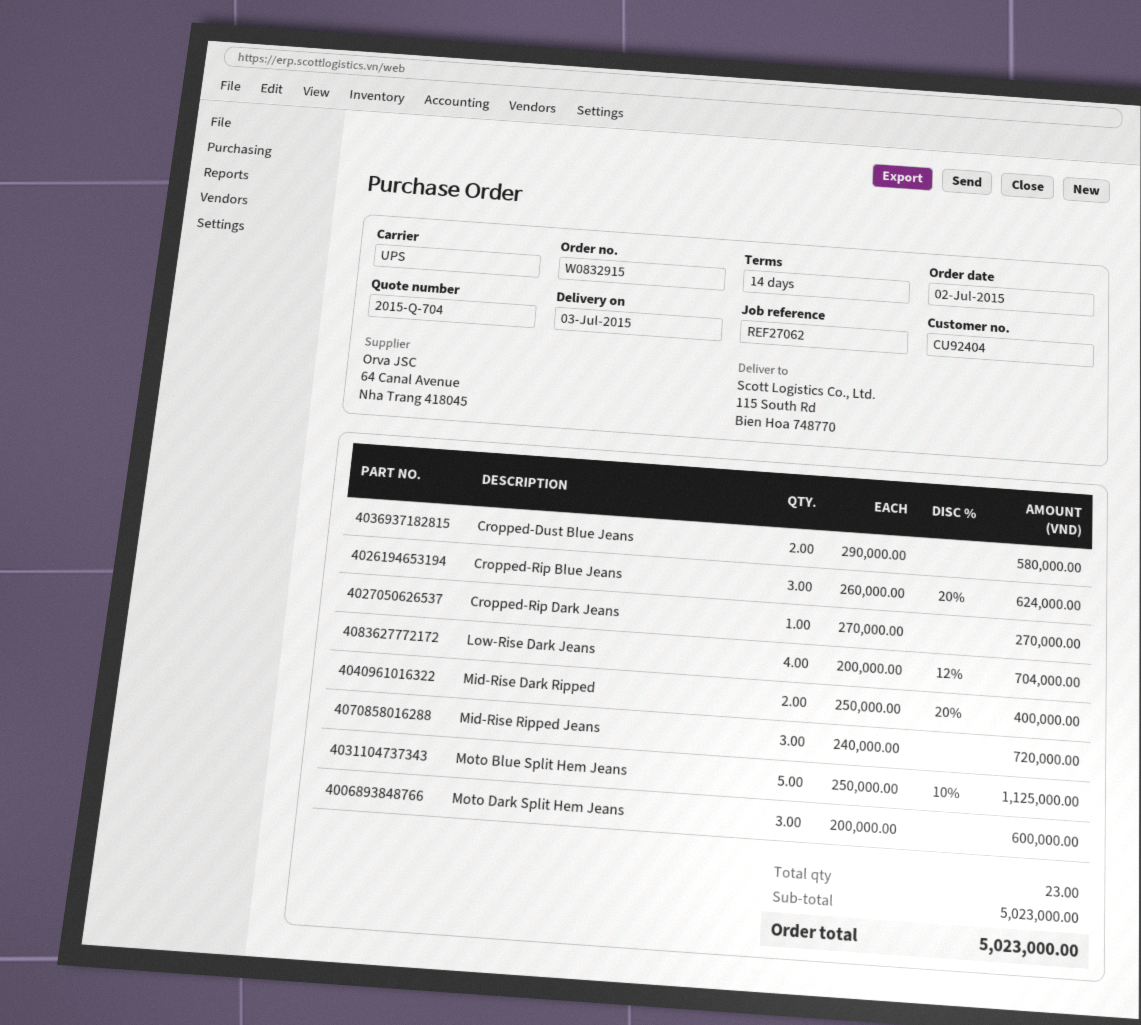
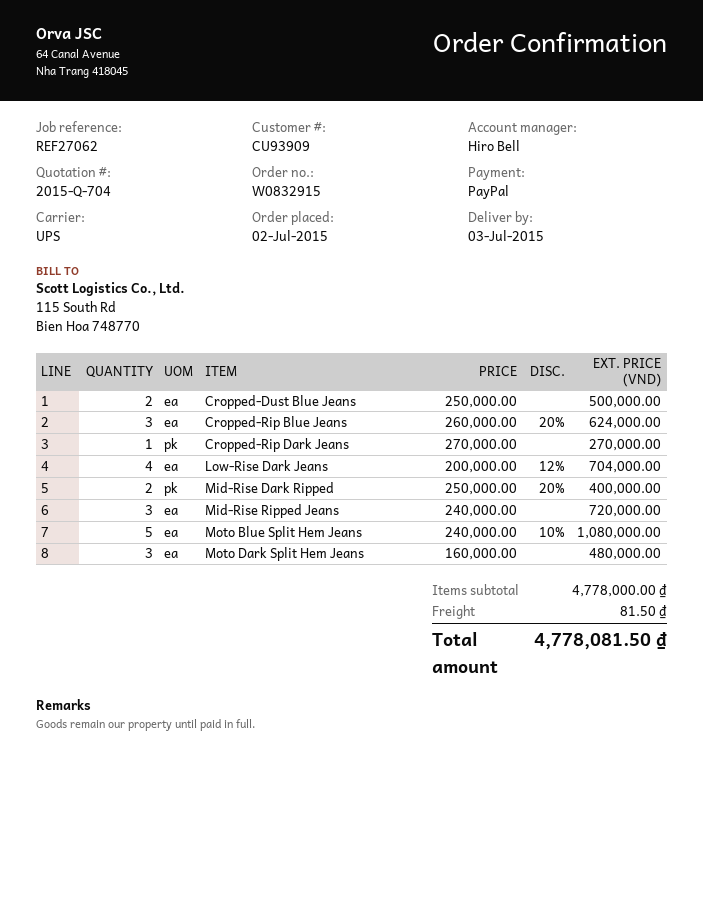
customer number: CU92404 -> CU93909
Cropped-Dust Blue Jeans: 2 x 290000.00 = 580000.00 -> 2 x 250000.00 = 500000.00
Moto Blue Split Hem Jeans: 5 x 250000.00 - 10% = 1125000.00 -> 5 x 240000.00 - 10% = 1080000.00
Moto Dark Split Hem Jeans: 3 x 200000.00 = 600000.00 -> 3 x 160000.00 = 480000.00
subtotal: 5023000.00 -> 4778000.00
shipping: none -> 81.50
total: 5023000.00 -> 4778081.50

